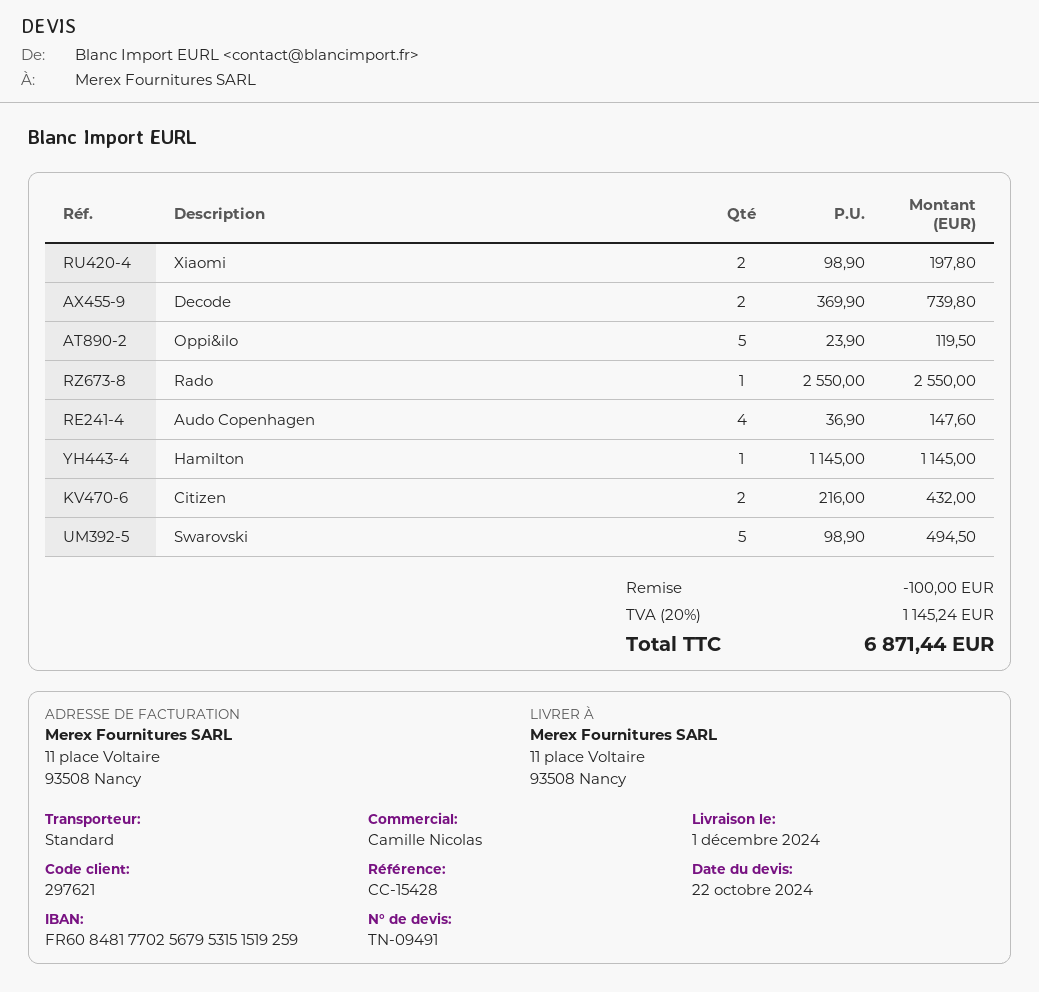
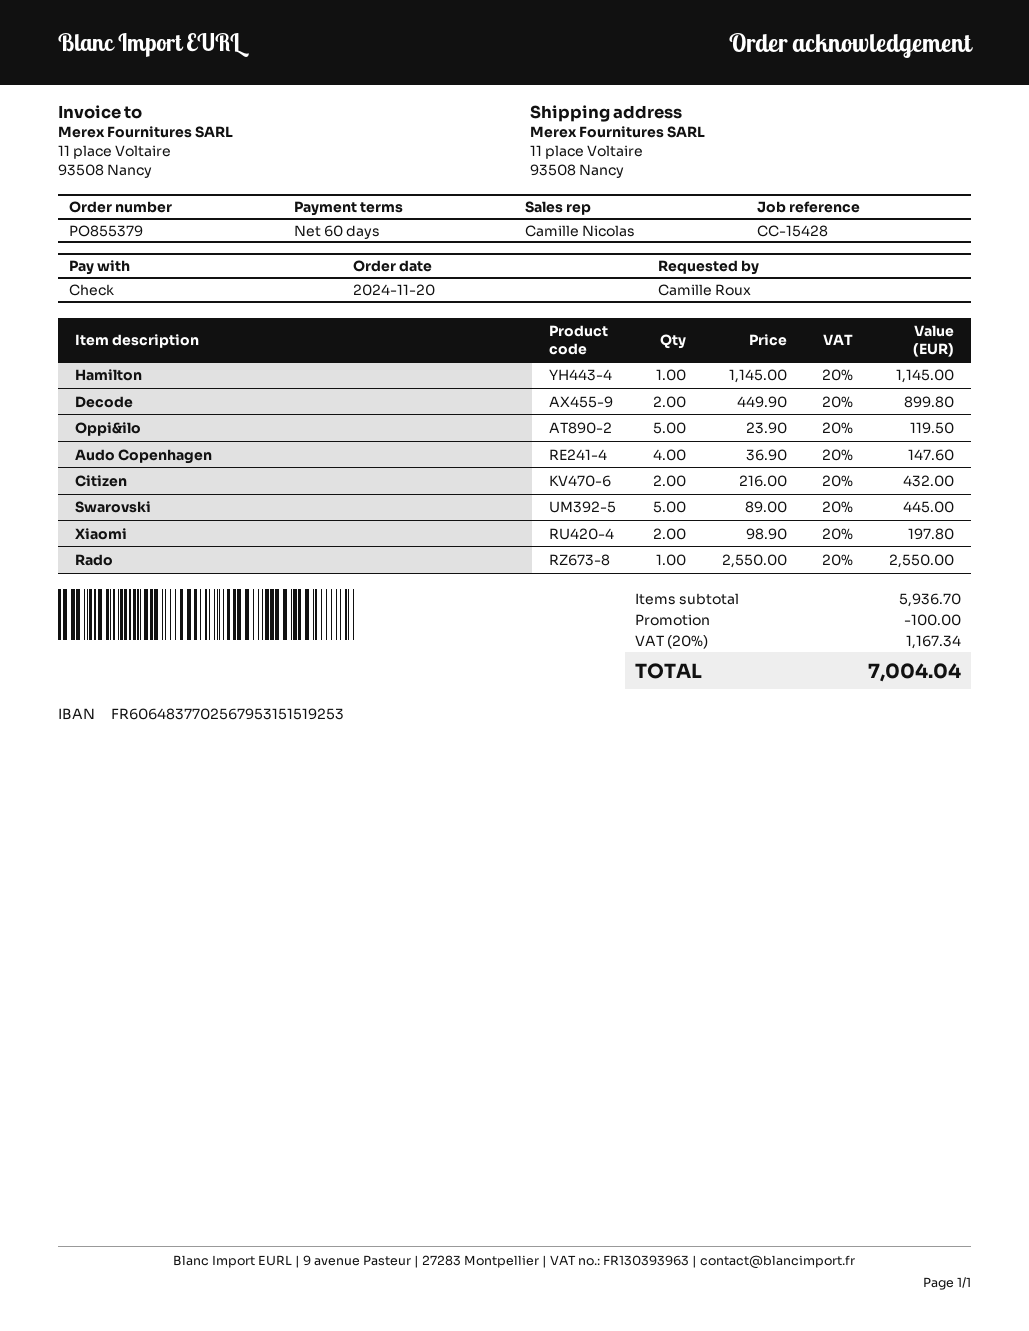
bank account: FR6084817702567953151519259 -> FR6064837702567953151519253
Decode: 2 x 369.90 = 739.80 -> 2 x 449.90 = 899.80
Swarovski: 5 x 98.90 = 494.50 -> 5 x 89.00 = 445.00
tax: 20% = 1145.24 -> 20% = 1167.34
total: 6871.44 -> 7004.04

